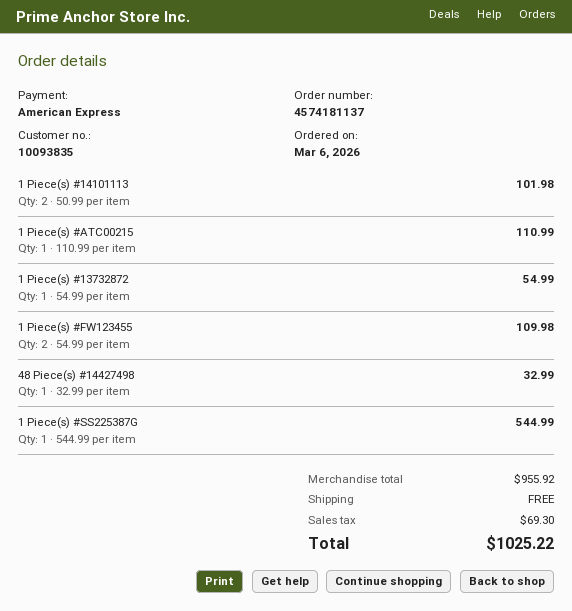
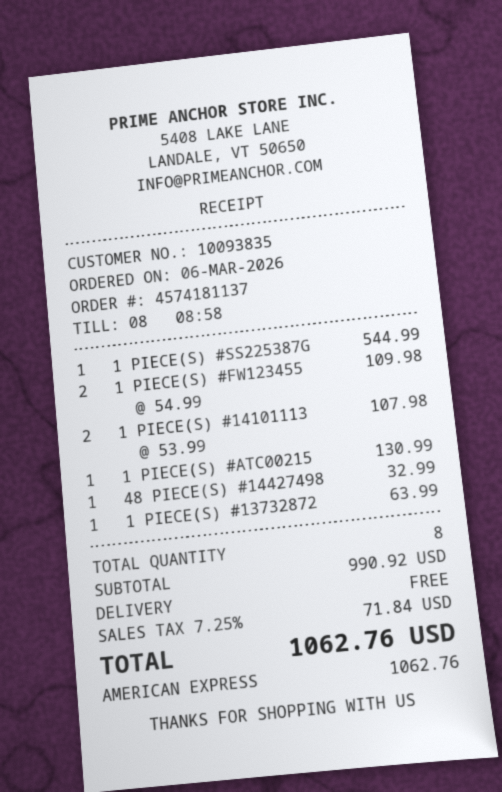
1 Piece(s) #14101113: 2 x 50.99 = 101.98 -> 2 x 53.99 = 107.98
1 Piece(s) #ATC00215: 1 x 110.99 = 110.99 -> 1 x 130.99 = 130.99
1 Piece(s) #13732872: 1 x 54.99 = 54.99 -> 1 x 63.99 = 63.99
subtotal: 955.92 -> 990.92
tax: 69.30 -> 71.84
total: 1025.22 -> 1062.76

